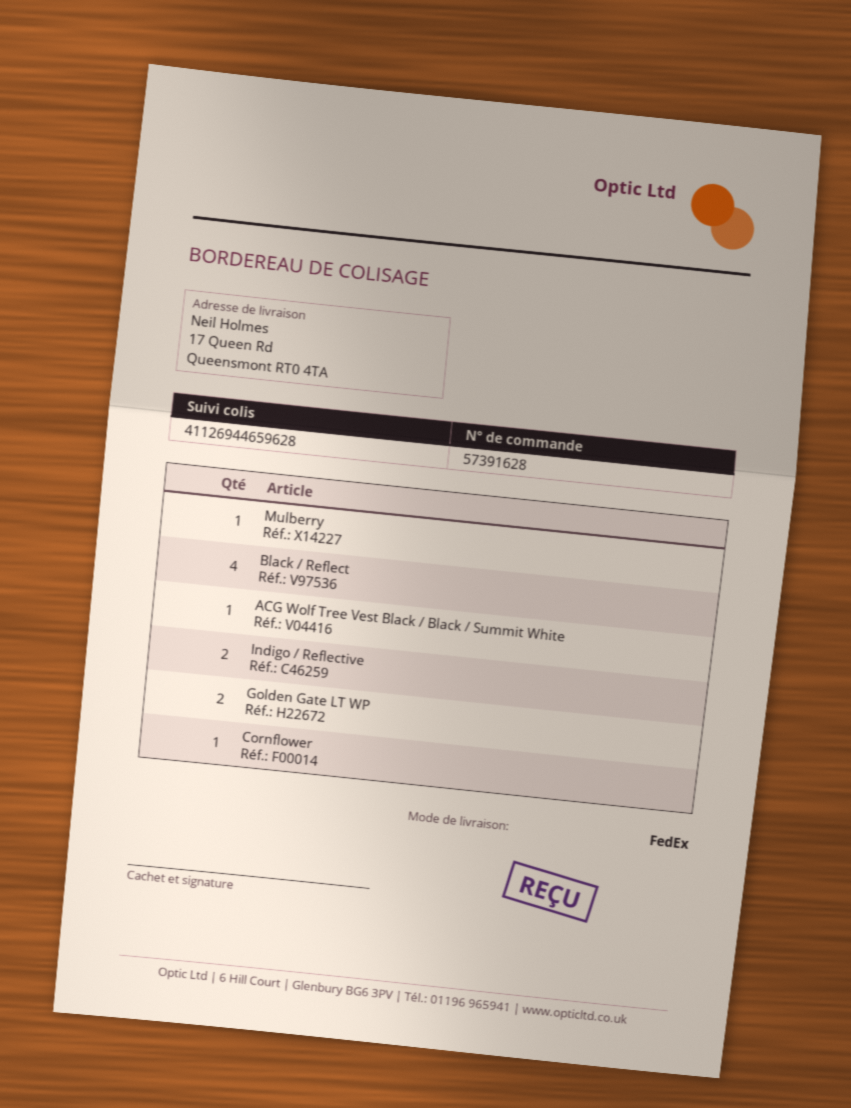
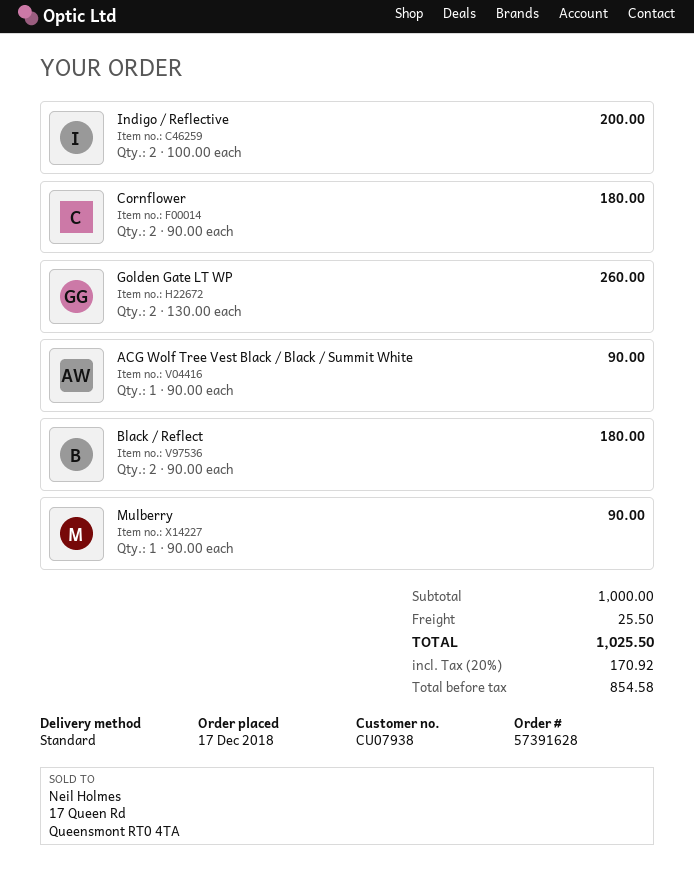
shipping method: FedEx -> standard
Black / Reflect: 4 -> 2
Cornflower: 1 -> 2

